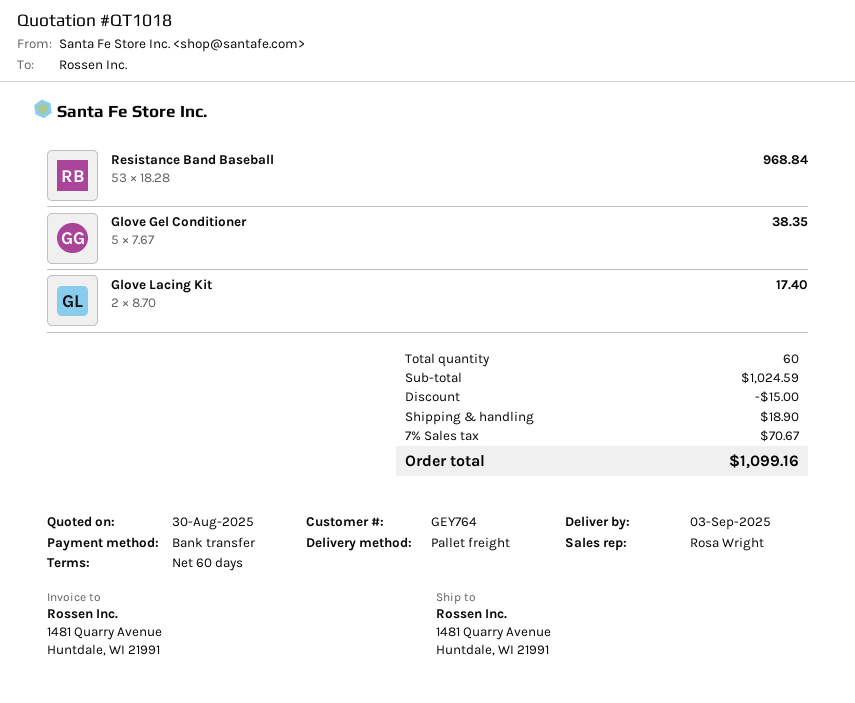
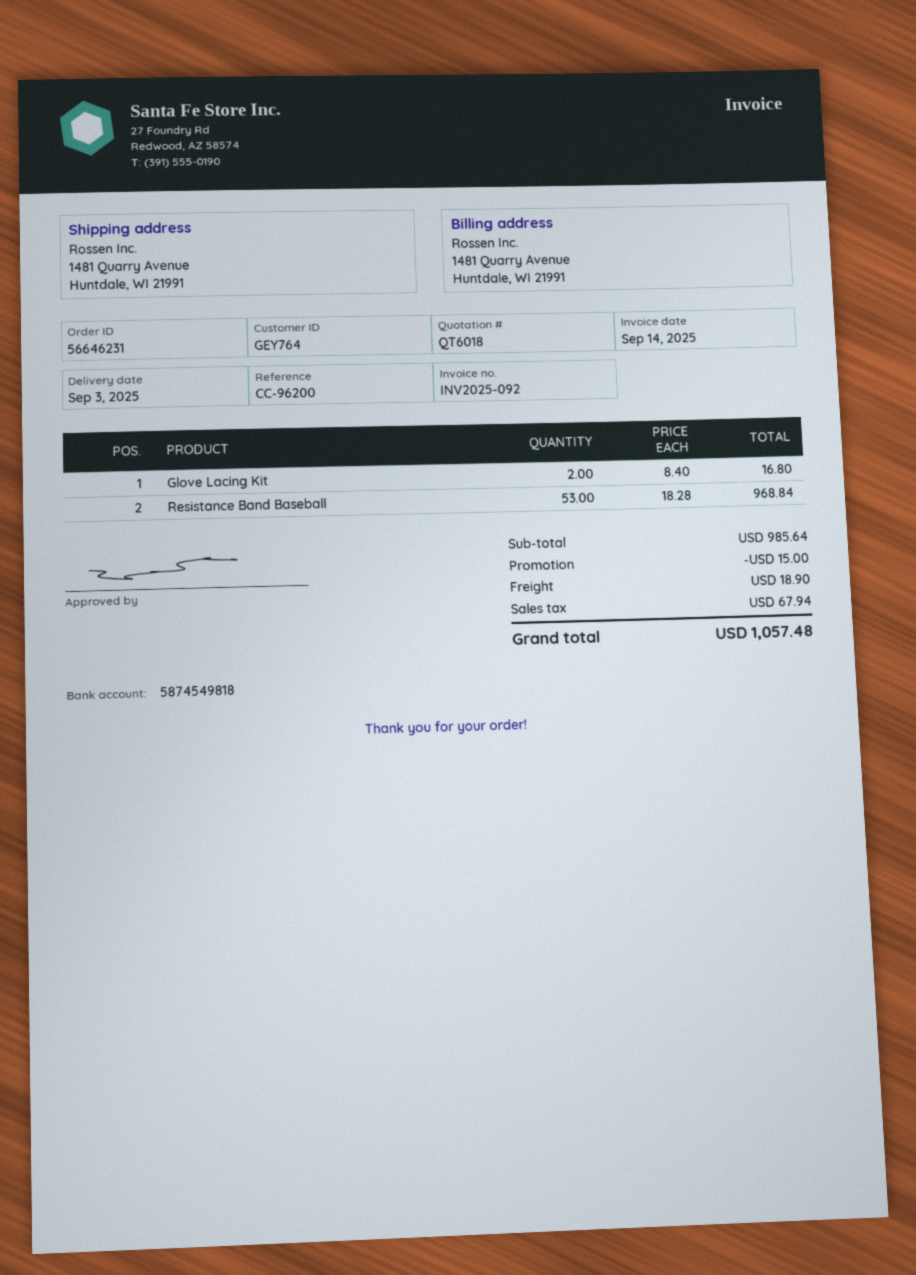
quote number: QT1018 -> QT6018
Glove Gel Conditioner: 5 x 7.67 = 38.35 -> none
Glove Lacing Kit: 2 x 8.70 = 17.40 -> 2 x 8.40 = 16.80
subtotal: 1024.59 -> 985.64
tax: 70.67 -> 67.94
total: 1099.16 -> 1057.48

